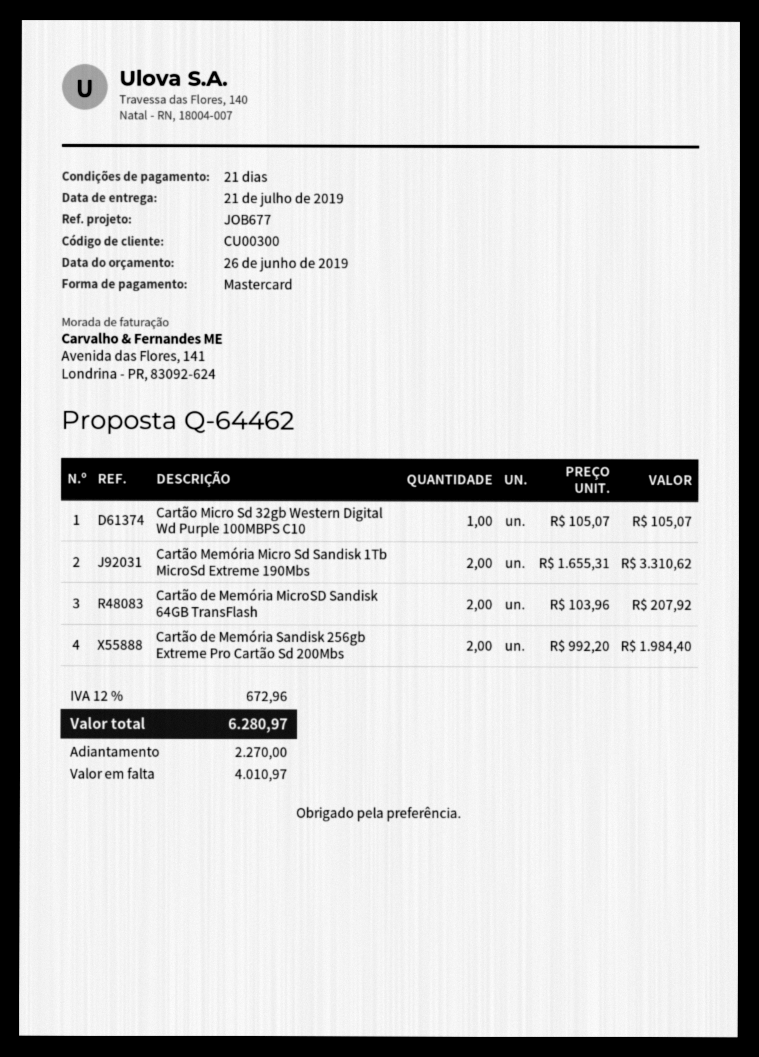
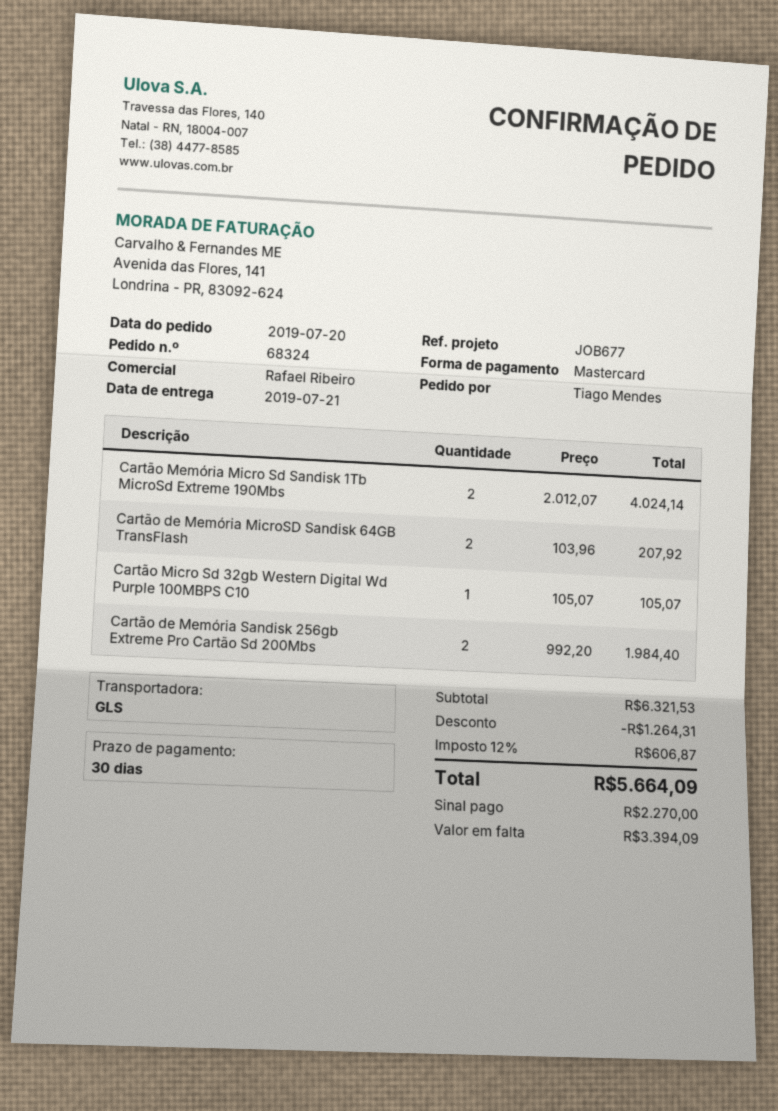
payment terms: 21 days -> 30 days
Cartão Memória Micro Sd Sandisk 1Tb MicroSd Extreme 190Mbs: 2 x 1655.31 = 3310.62 -> 2 x 2012.07 = 4024.14
discount: none -> 1264.31
tax: 12% = 672.96 -> 12% = 606.87
total: 6280.97 -> 5664.09
balance: 4010.97 -> 3394.09

